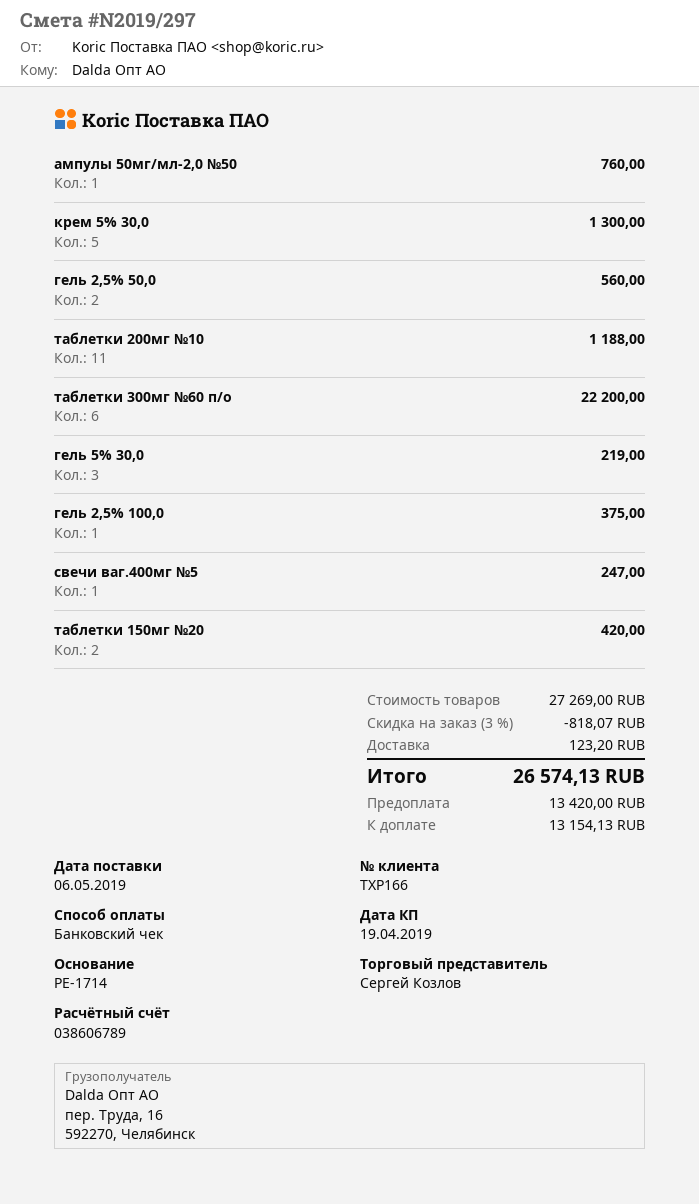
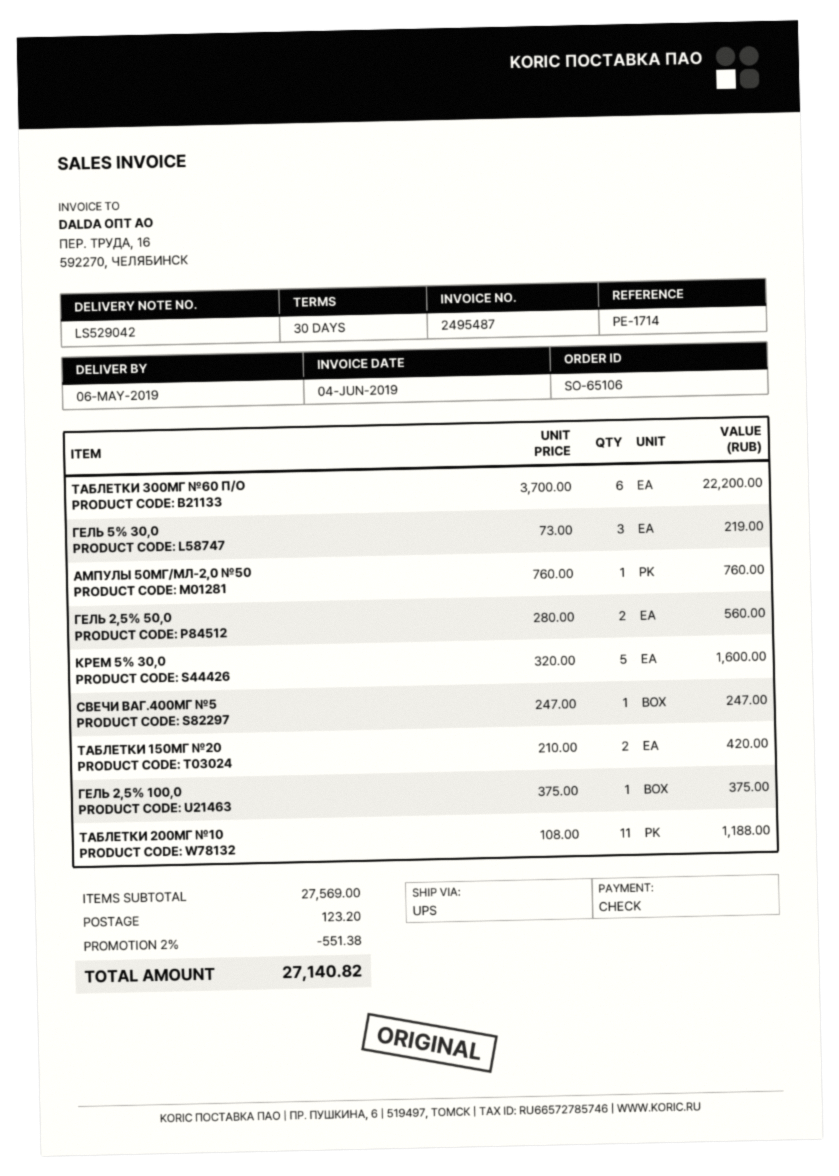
крем 5% 30,0: 5 for 1300.00 -> 5 for 1600.00
subtotal: 27269.00 -> 27569.00
discount: 3% = 818.07 -> 2% = 551.38
total: 26574.13 -> 27140.82

